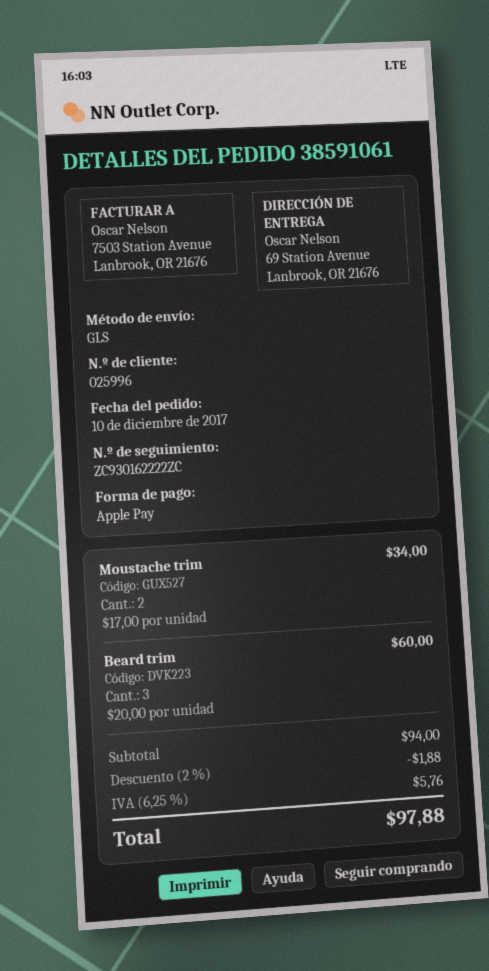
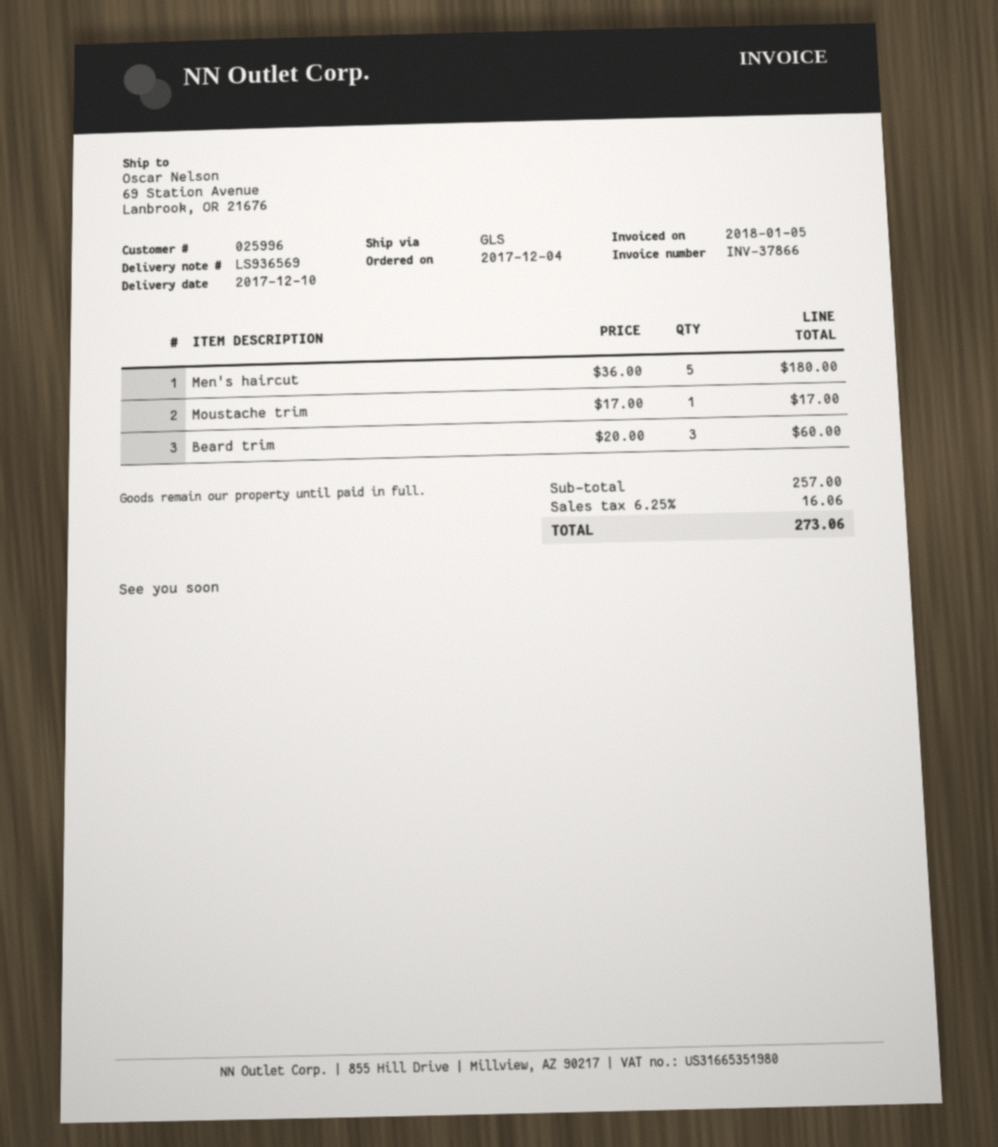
order date: 2017-12-10 -> 2017-12-04
Moustache trim: 2 x 17.00 = 34.00 -> 1 x 17.00 = 17.00
Men's haircut: none -> 5 x 36.00 = 180.00
subtotal: 94.00 -> 257.00
discount: 2% = 1.88 -> none
tax: 6.25% = 5.76 -> 6.25% = 16.06
total: 97.88 -> 273.06

